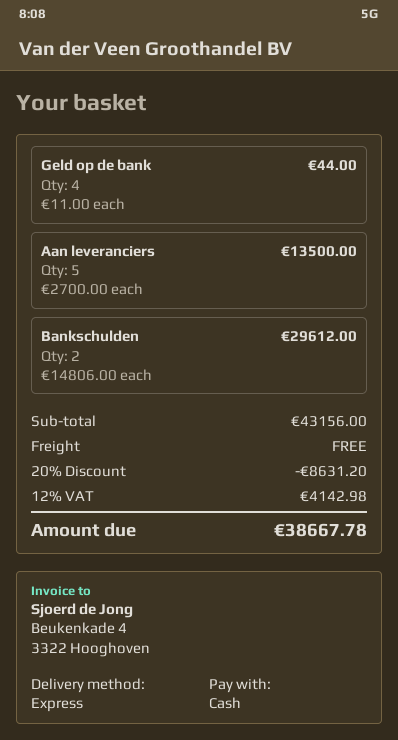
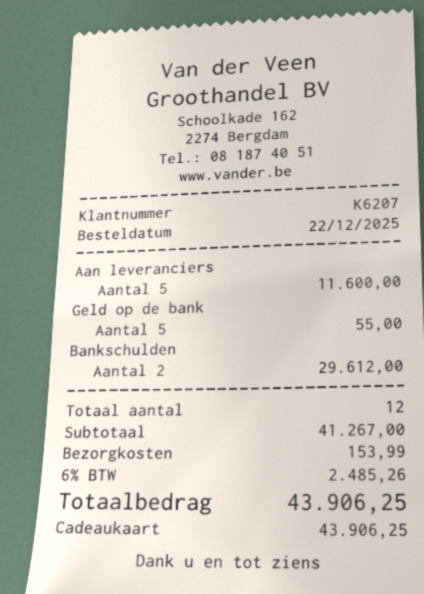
payment method: cash -> gift card
Geld op de bank: 4 for 44.00 -> 5 for 55.00
Aan leveranciers: 5 for 13500.00 -> 5 for 11600.00
subtotal: 43156.00 -> 41267.00
discount: 20% = 8631.20 -> none
shipping: 0.00 -> 153.99
tax: 12% = 4142.98 -> 6% = 2485.26
total: 38667.78 -> 43906.25

